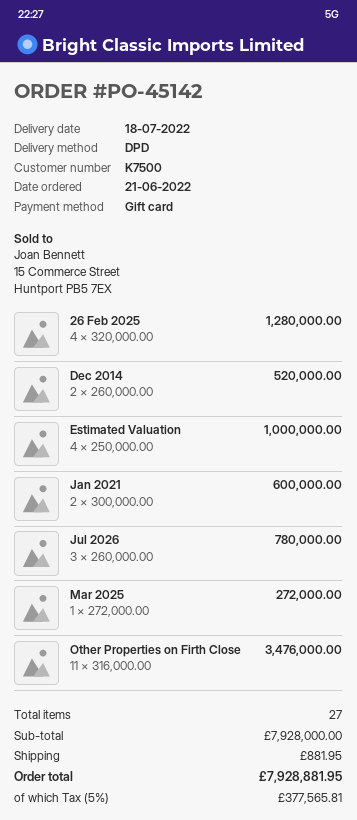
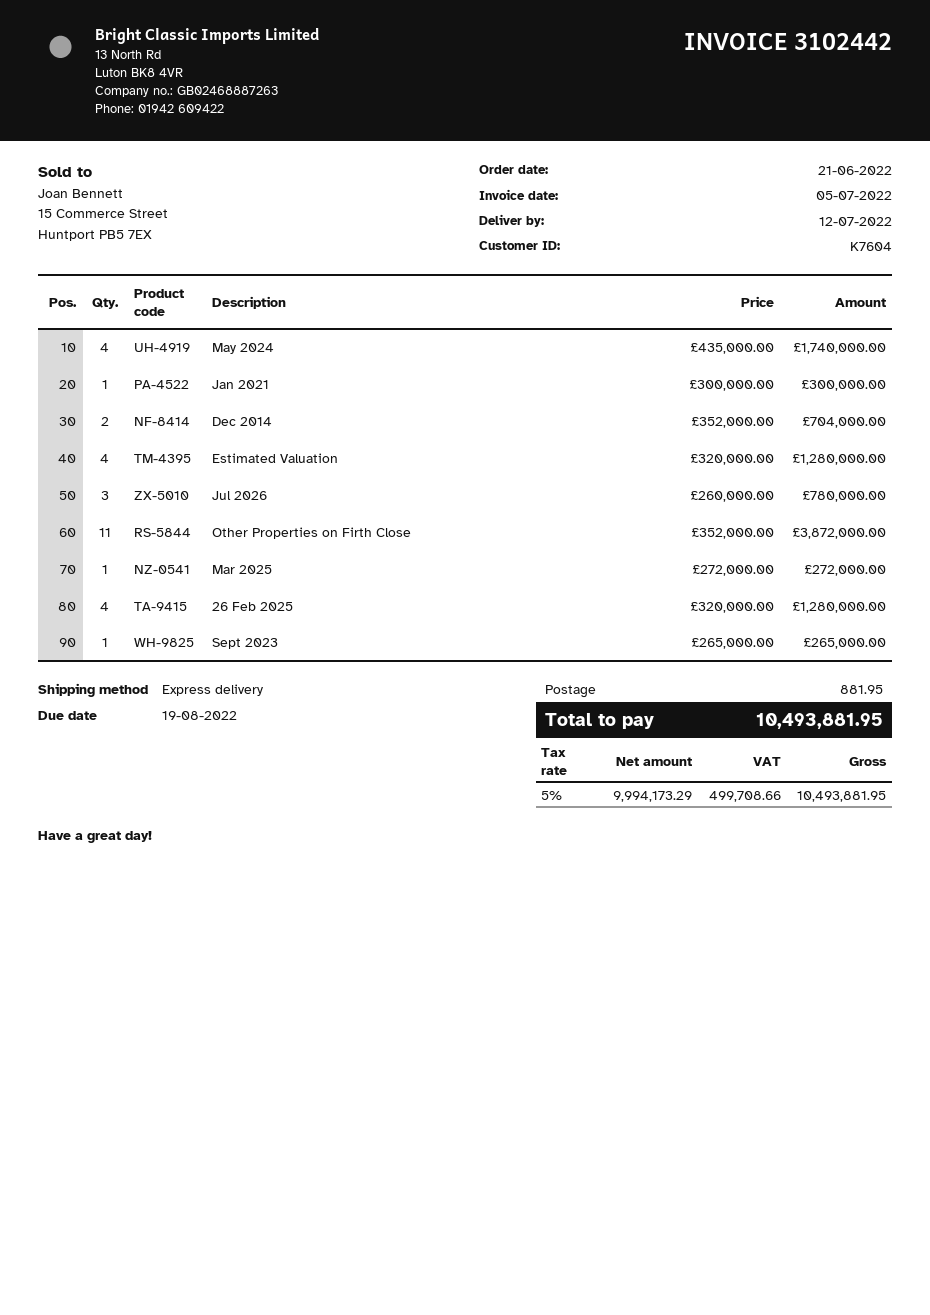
delivery date: 2022-07-18 -> 2022-07-12
customer number: K7500 -> K7604
shipping method: DPD -> express
Dec 2014: 2 x 260000.00 = 520000.00 -> 2 x 352000.00 = 704000.00
Estimated Valuation: 4 x 250000.00 = 1000000.00 -> 4 x 320000.00 = 1280000.00
Jan 2021: 2 x 300000.00 = 600000.00 -> 1 x 300000.00 = 300000.00
Other Properties on Firth Close: 11 x 316000.00 = 3476000.00 -> 11 x 352000.00 = 3872000.00
May 2024: none -> 4 x 435000.00 = 1740000.00
Sept 2023: none -> 1 x 265000.00 = 265000.00
tax: 5% = 377565.81 -> 5% = 499708.66
total: 7928881.95 -> 10493881.95

